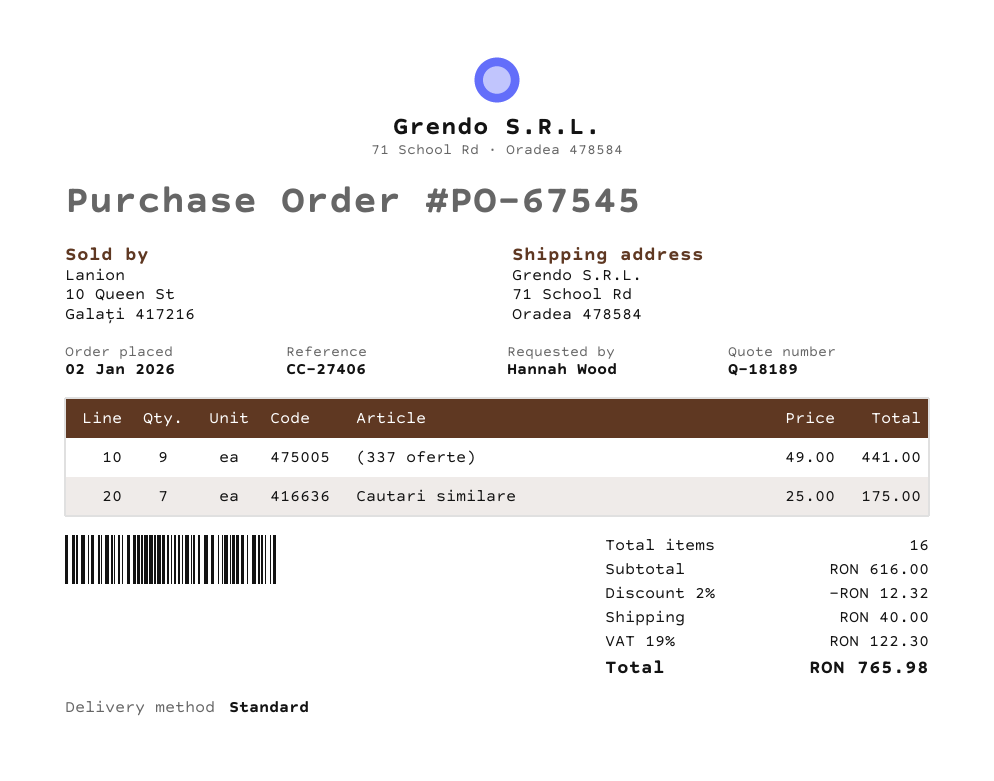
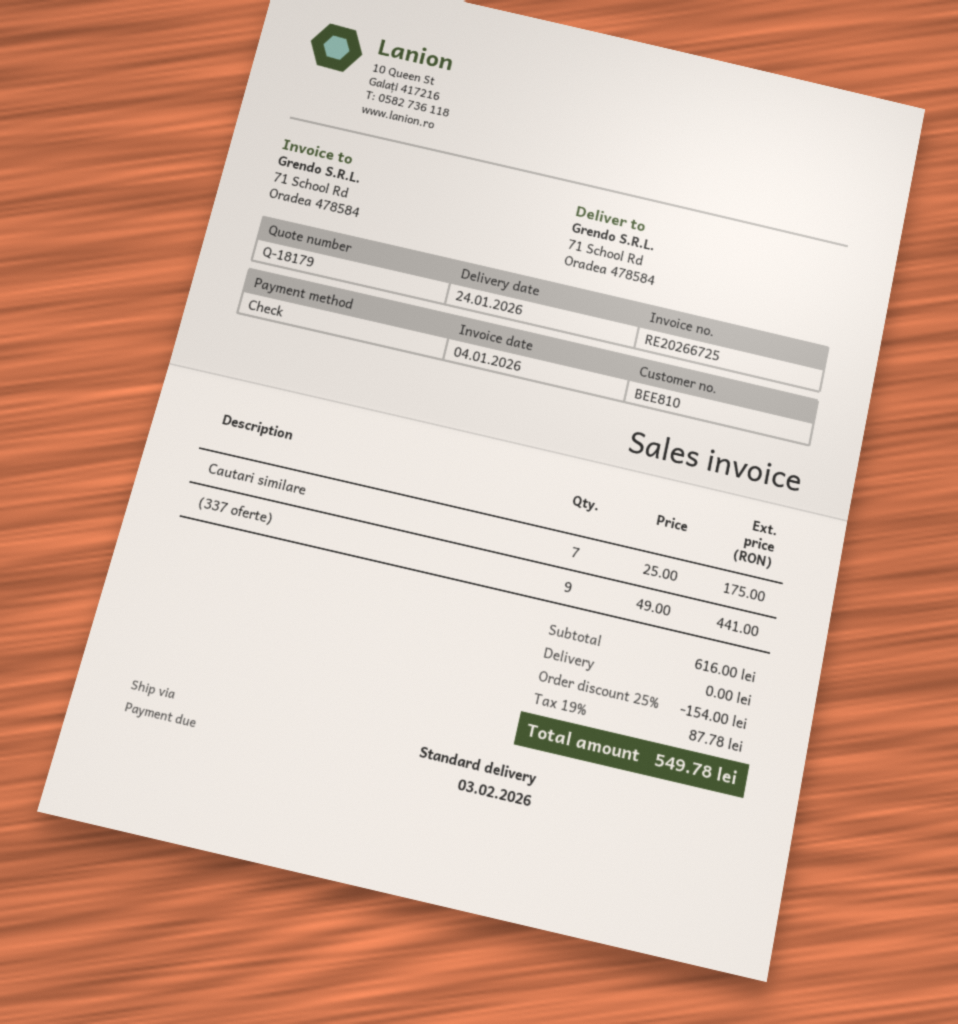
quote number: Q-18189 -> Q-18179
discount: 2% = 12.32 -> 25% = 154.00
shipping: 40.00 -> 0.00
tax: 19% = 122.30 -> 19% = 87.78
total: 765.98 -> 549.78

